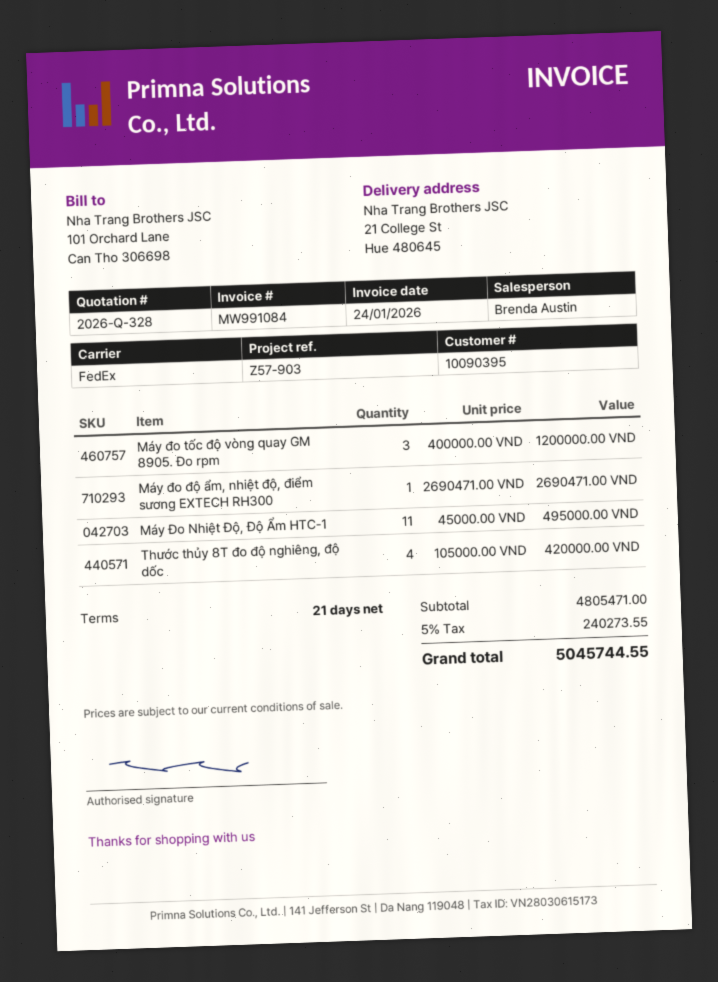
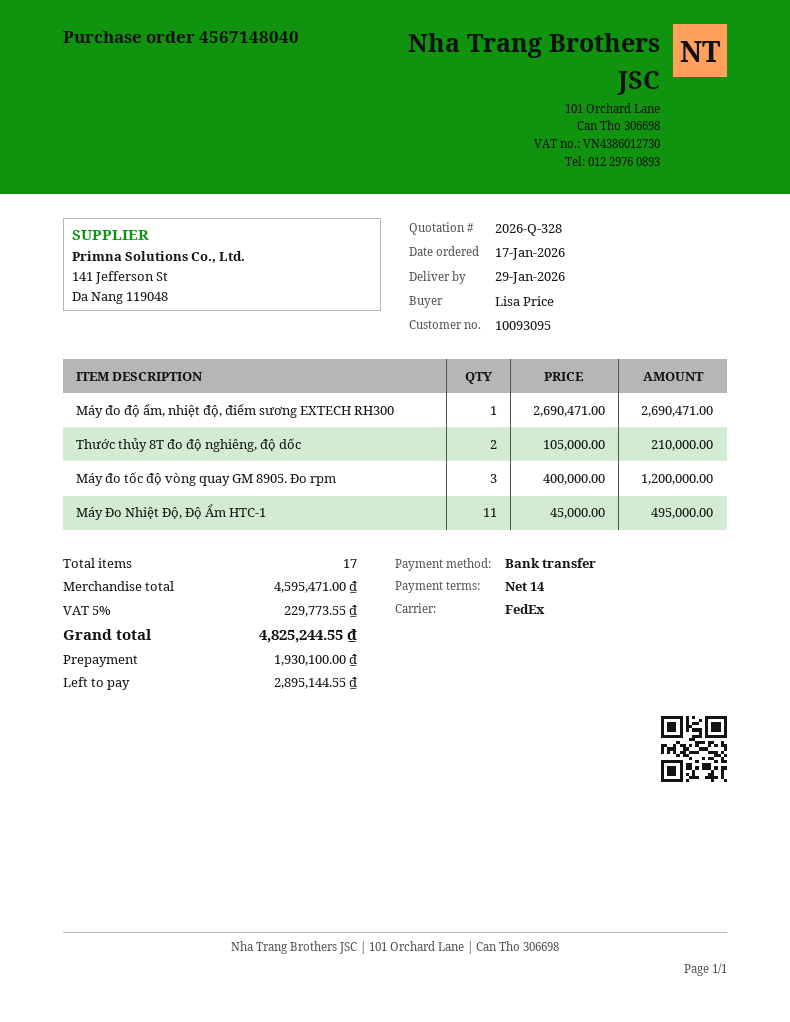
payment terms: 21 days -> 14 days
customer number: 10090395 -> 10093095
Thước thủy 8T đo độ nghiêng, độ dốc: 4 x 105000.00 = 420000.00 -> 2 x 105000.00 = 210000.00
subtotal: 4805471.00 -> 4595471.00
tax: 5% = 240273.55 -> 5% = 229773.55
total: 5045744.55 -> 4825244.55

